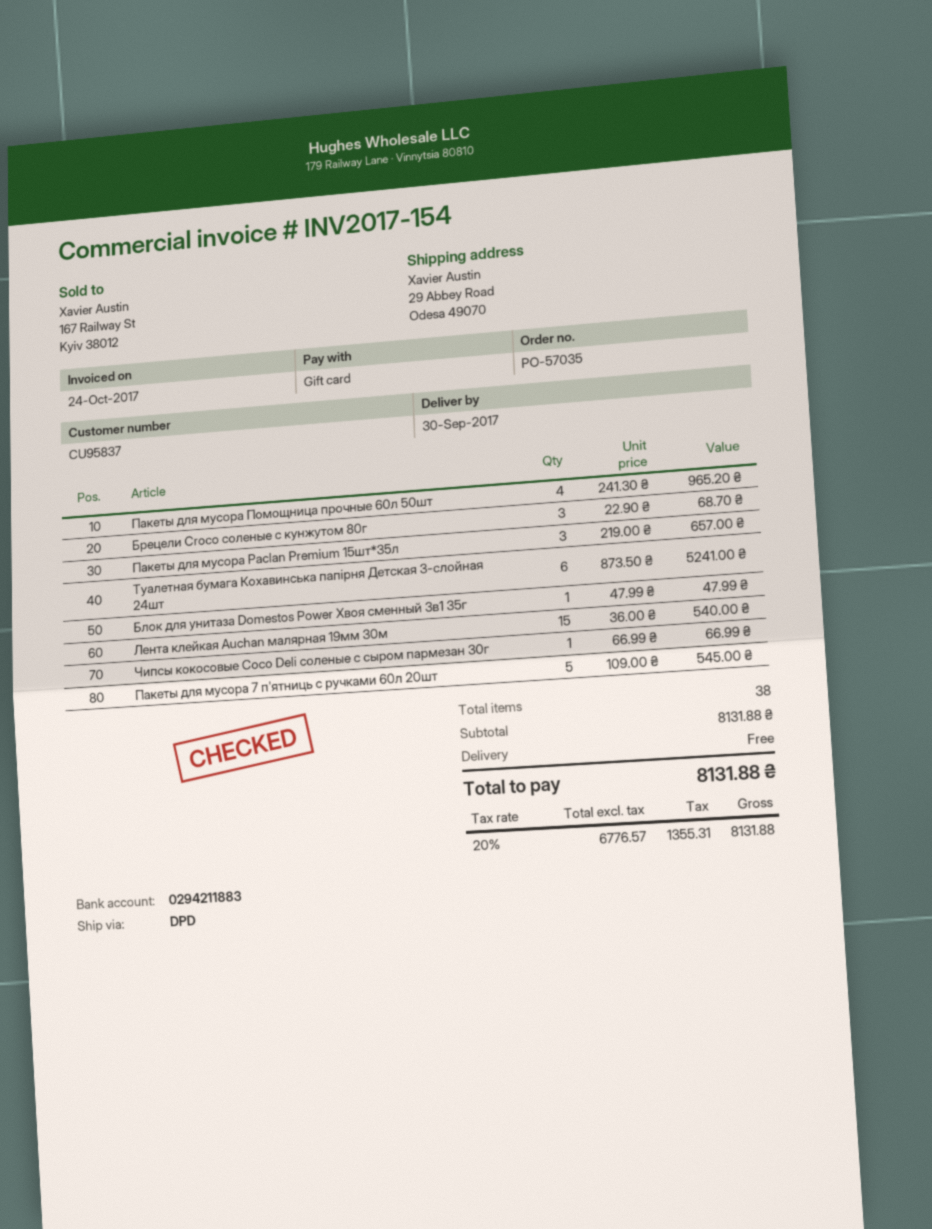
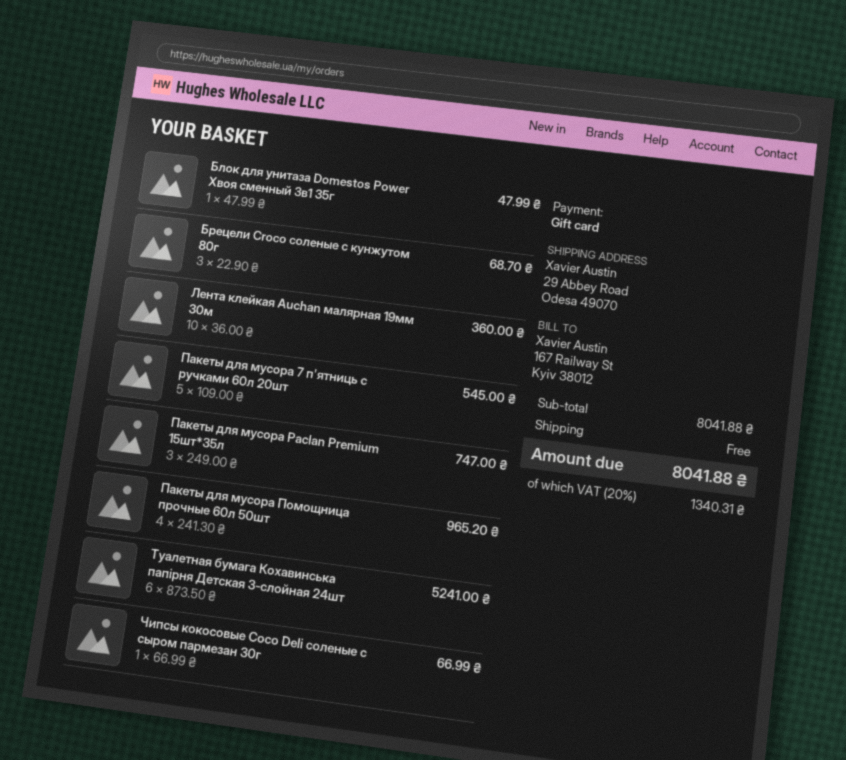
Пакеты для мусора Paclan Premium 15шт*35л: 3 x 219.00 = 657.00 -> 3 x 249.00 = 747.00
Лента клейкая Auchan малярная 19мм 30м: 15 x 36.00 = 540.00 -> 10 x 36.00 = 360.00
subtotal: 8131.88 -> 8041.88
tax: 20% = 1355.31 -> 20% = 1340.31
total: 8131.88 -> 8041.88

